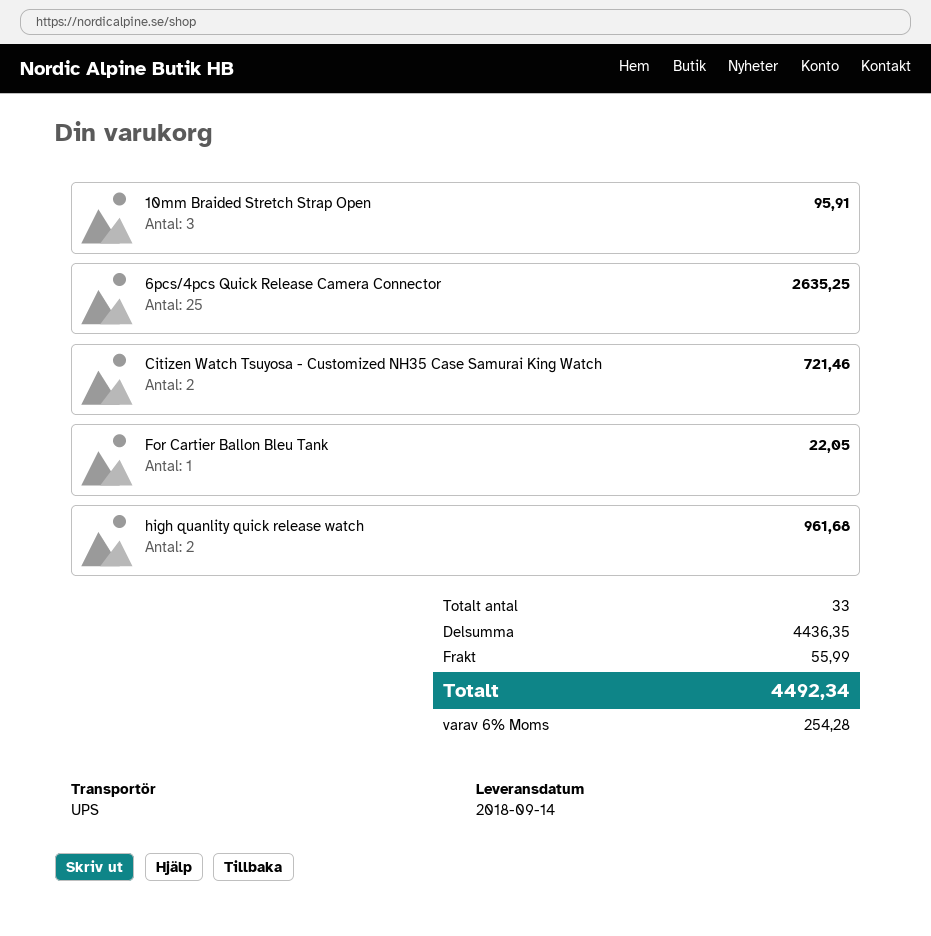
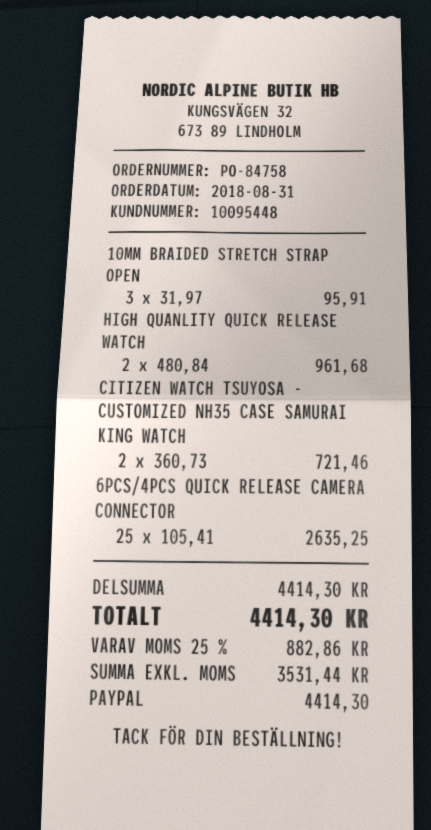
For Cartier Ballon Bleu Tank: 1 for 22.05 -> none
subtotal: 4436.35 -> 4414.30
shipping: 55.99 -> none
tax: 6% = 254.28 -> 25% = 882.86
total: 4492.34 -> 4414.30

